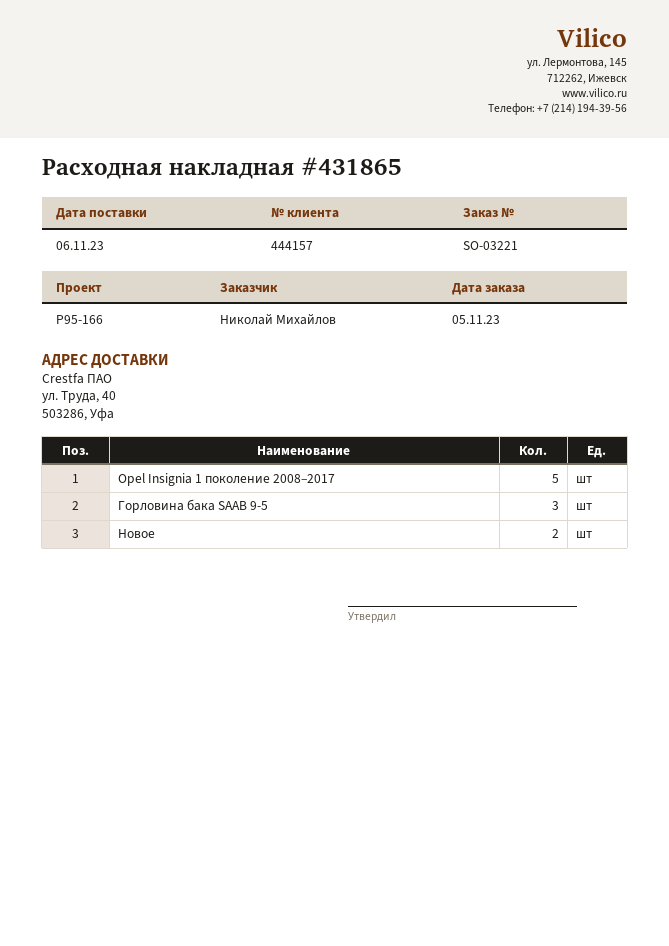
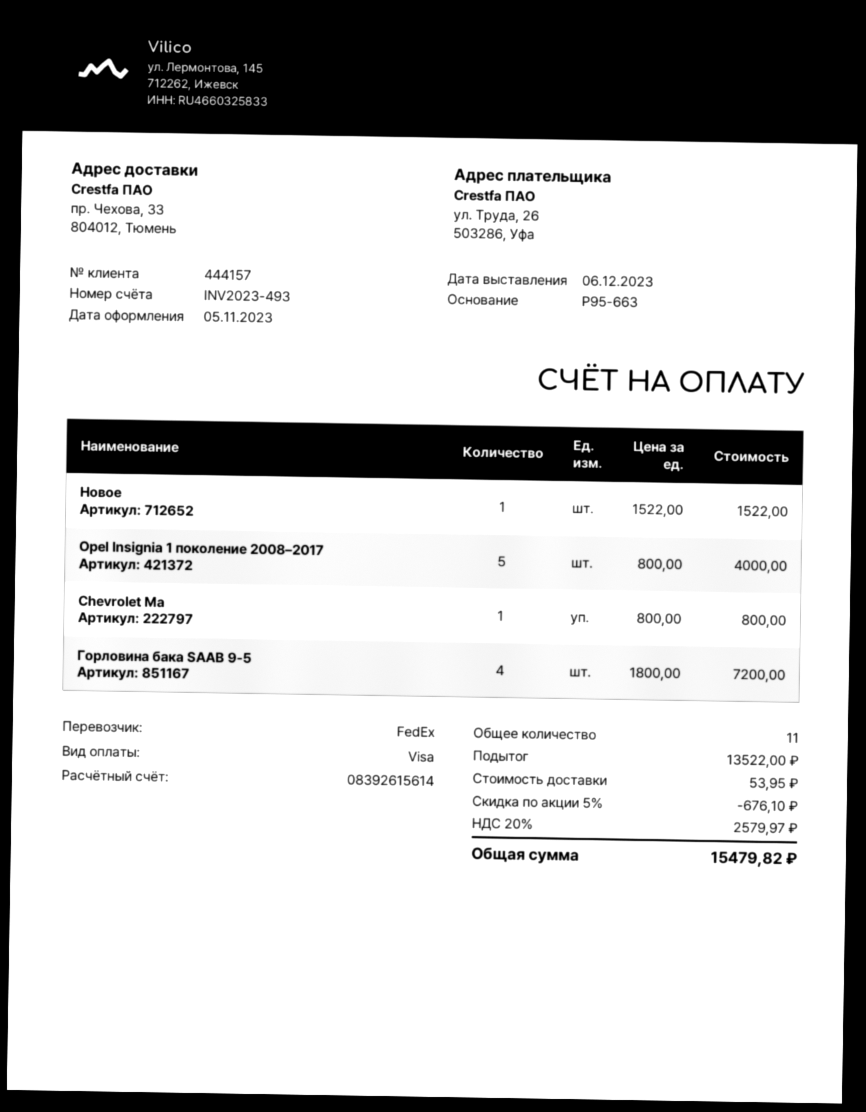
reference: P95-166 -> P95-663
ship to: ул. Труда, 40, 503286, Уфа -> пр. Чехова, 33, 804012, Тюмень
Горловина бака SAAB 9-5: 3 -> 4
Новое: 2 -> 1
Chevrolet Ma: none -> 1

